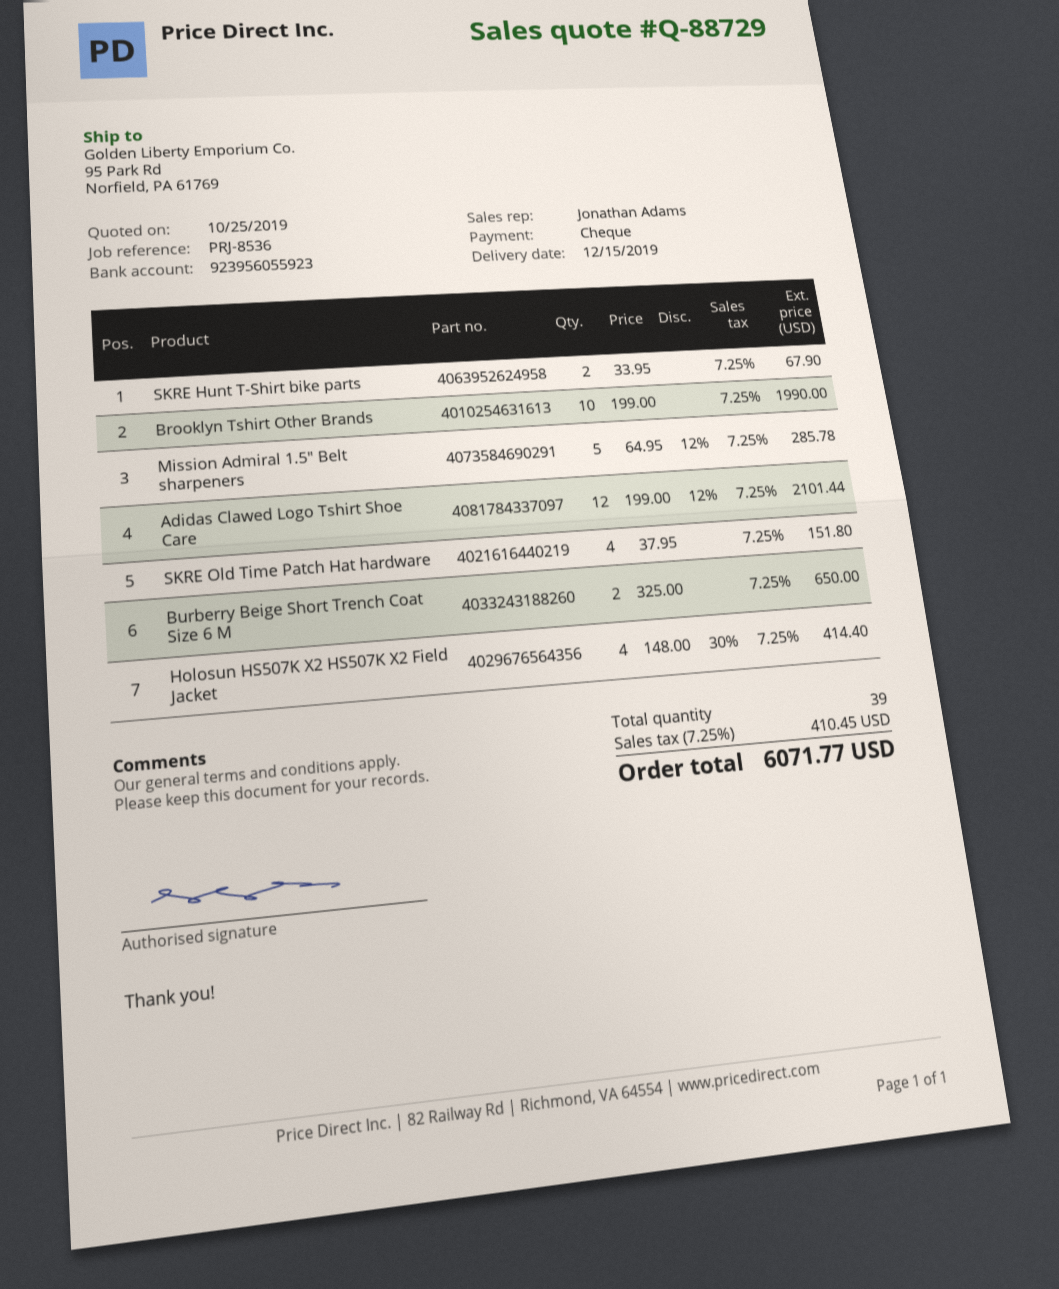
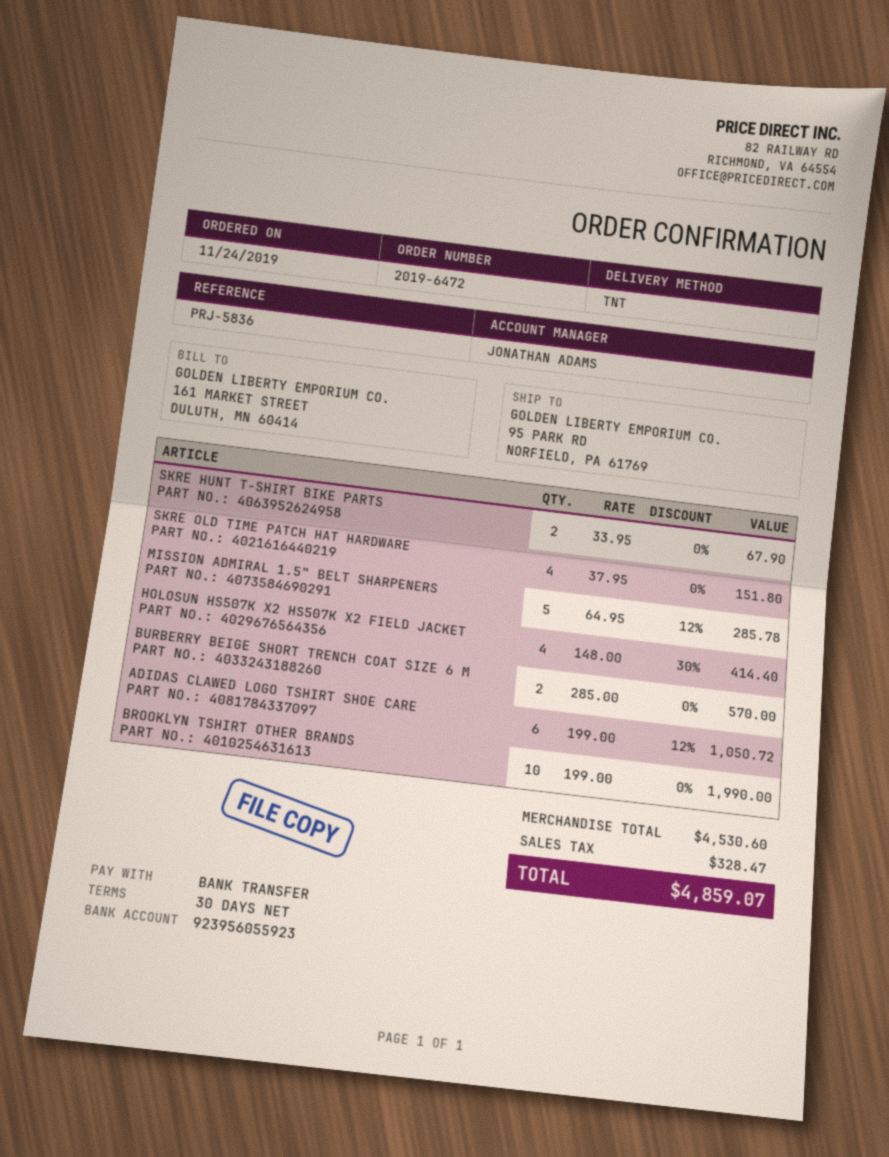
reference: PRJ-8536 -> PRJ-5836
payment method: cheque -> bank transfer
Adidas Clawed Logo Tshirt Shoe Care: 12 x 199.00 - 12% = 2101.44 -> 6 x 199.00 - 12% = 1050.72
Burberry Beige Short Trench Coat Size 6 M: 2 x 325.00 = 650.00 -> 2 x 285.00 = 570.00
tax: 410.45 -> 328.47
total: 6071.77 -> 4859.07

